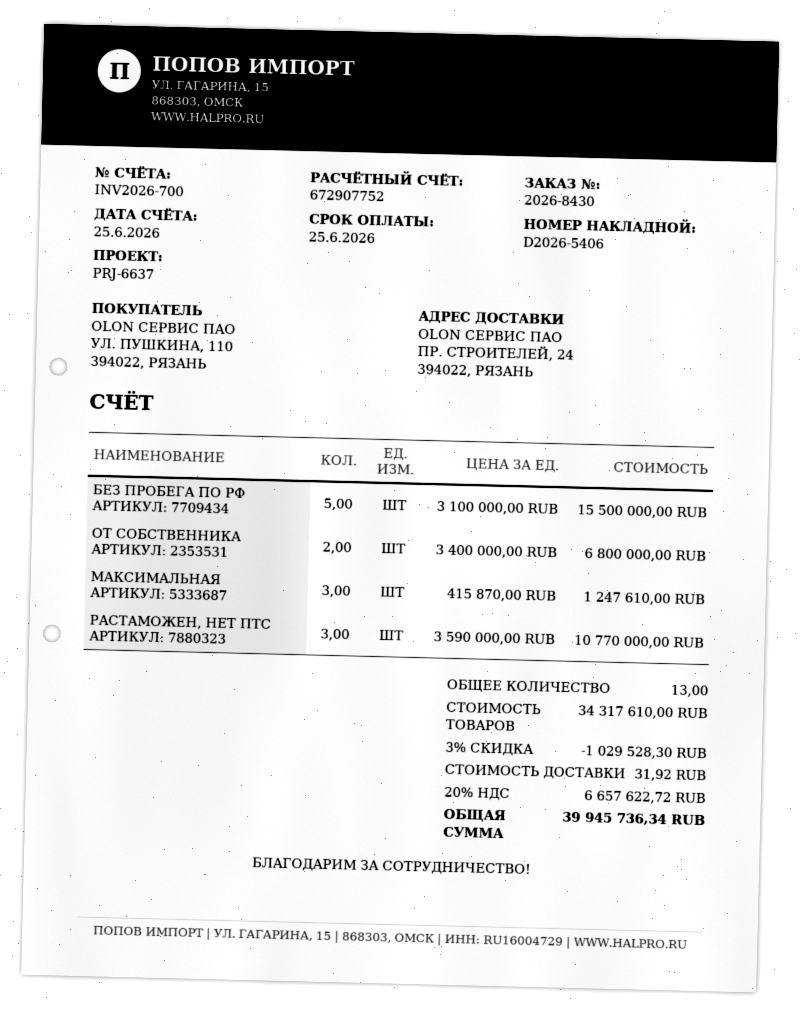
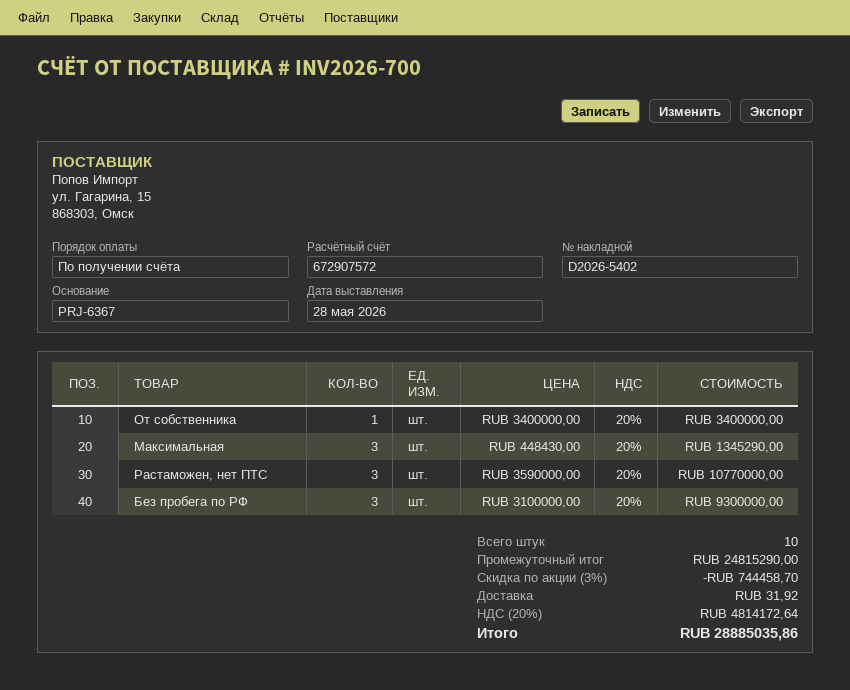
delivery note number: D2026-5406 -> D2026-5402
invoice date: 2026-06-25 -> 2026-05-28
reference: PRJ-6637 -> PRJ-6367
bank account: 672907752 -> 672907572
БЕЗ ПРОБЕГА ПО РФ: 5 x 3100000.00 = 15500000.00 -> 3 x 3100000.00 = 9300000.00
ОТ СОБСТВЕННИКА: 2 x 3400000.00 = 6800000.00 -> 1 x 3400000.00 = 3400000.00
МАКСИМАЛЬНАЯ: 3 x 415870.00 = 1247610.00 -> 3 x 448430.00 = 1345290.00
total quantity: 13 -> 10
subtotal: 34317610.00 -> 24815290.00
discount: 3% = 1029528.30 -> 3% = 744458.70
tax: 20% = 6657622.72 -> 20% = 4814172.64
total: 39945736.34 -> 28885035.86

